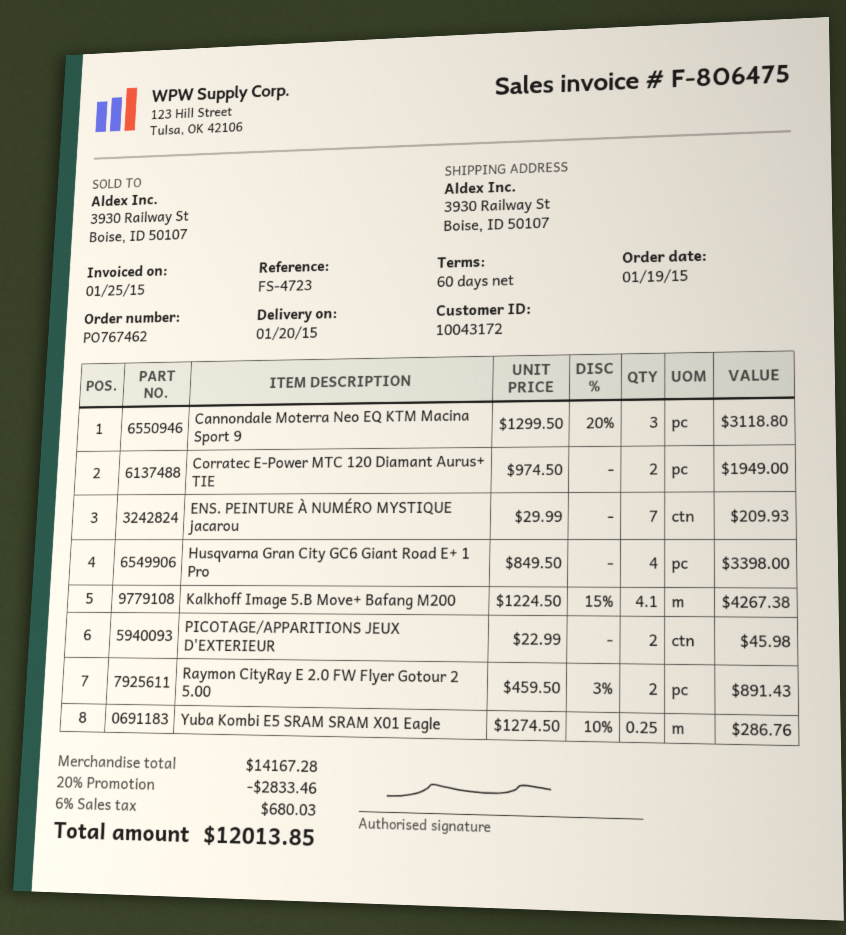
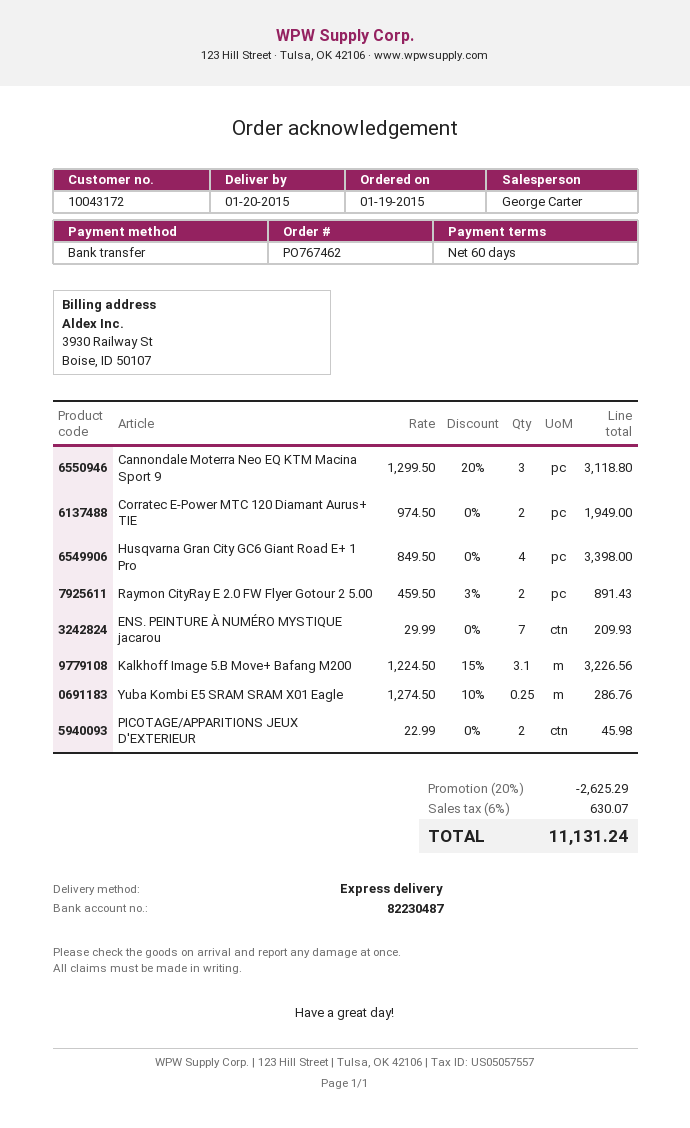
Kalkhoff Image 5.B Move+ Bafang M200: 4.1 x 1224.50 - 15% = 4267.38 -> 3.1 x 1224.50 - 15% = 3226.56
discount: 20% = 2833.46 -> 20% = 2625.29
tax: 6% = 680.03 -> 6% = 630.07
total: 12013.85 -> 11131.24

